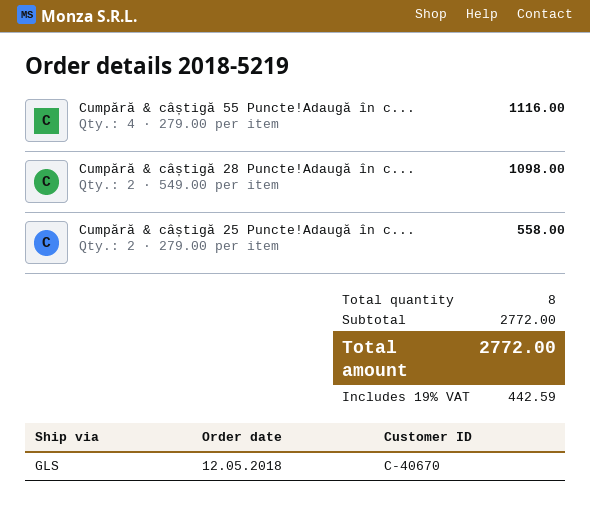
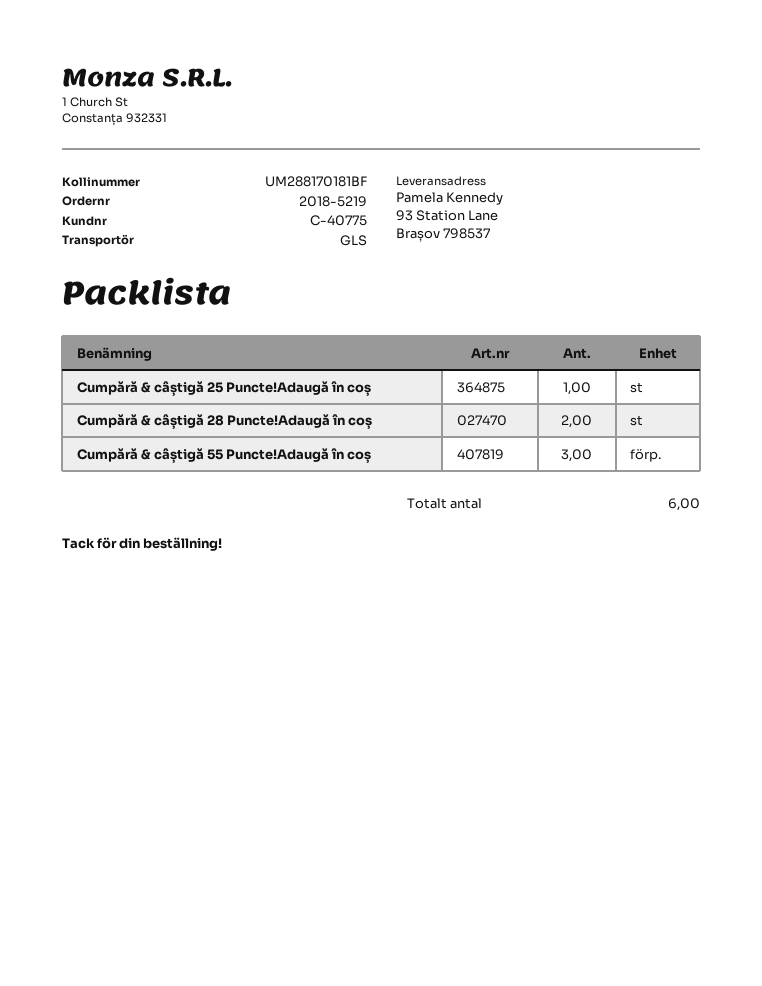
customer number: C-40670 -> C-40775
Cumpără & câștigă 55 Puncte!Adaugă în c...: 4 -> 3
Cumpără & câștigă 25 Puncte!Adaugă în c...: 2 -> 1
total quantity: 8 -> 6

